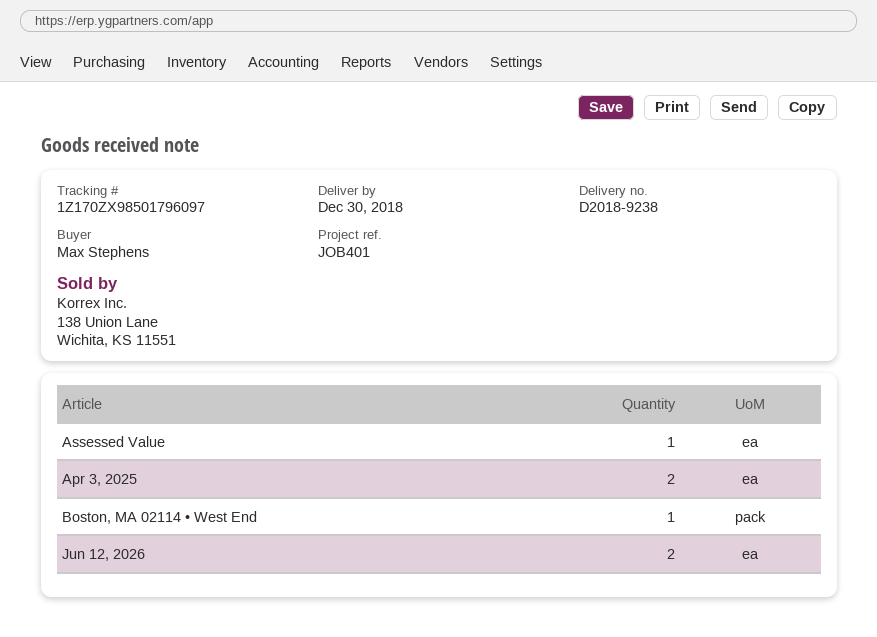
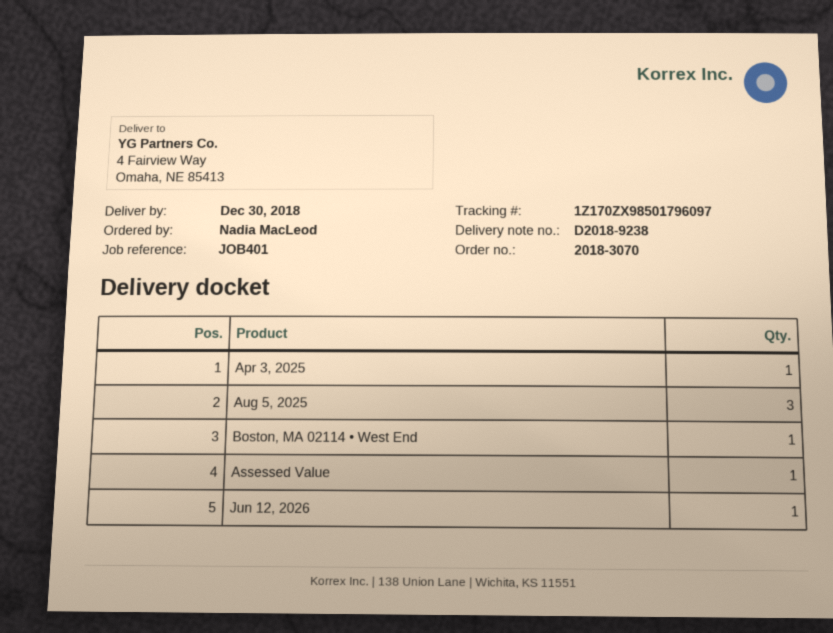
ordered by: Max Stephens -> Nadia MacLeod
Apr 3, 2025: 2 -> 1
Jun 12, 2026: 2 -> 1
Aug 5, 2025: none -> 3

